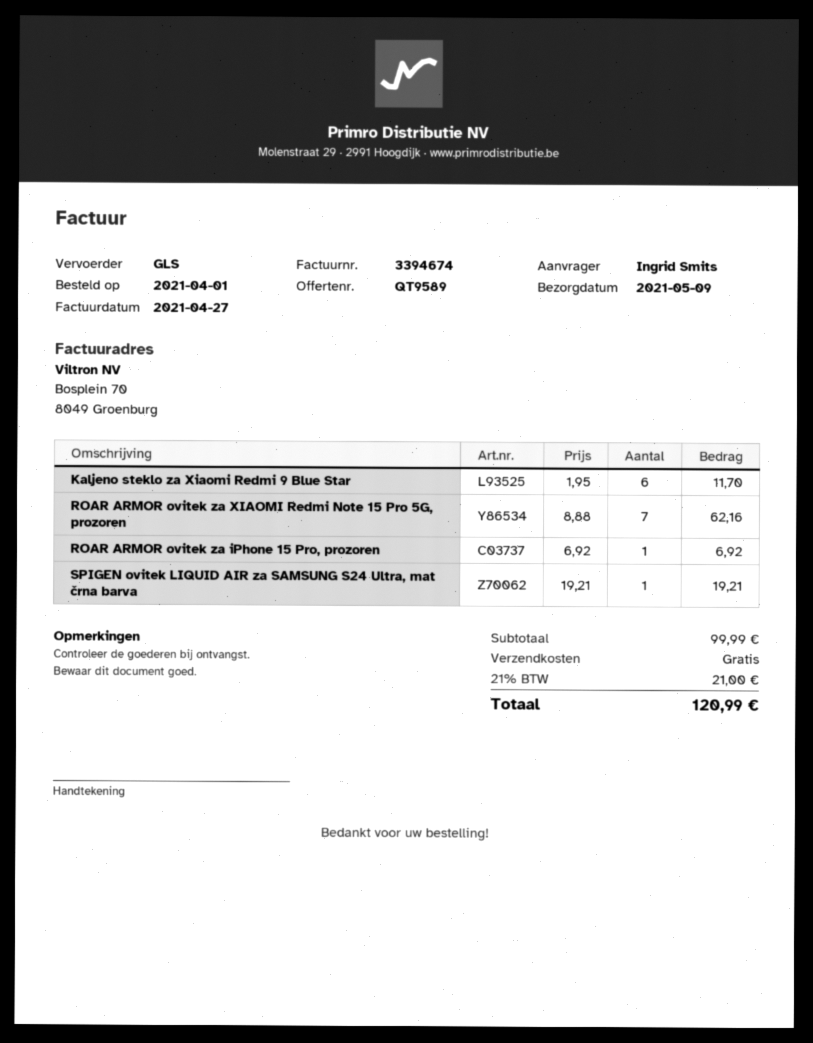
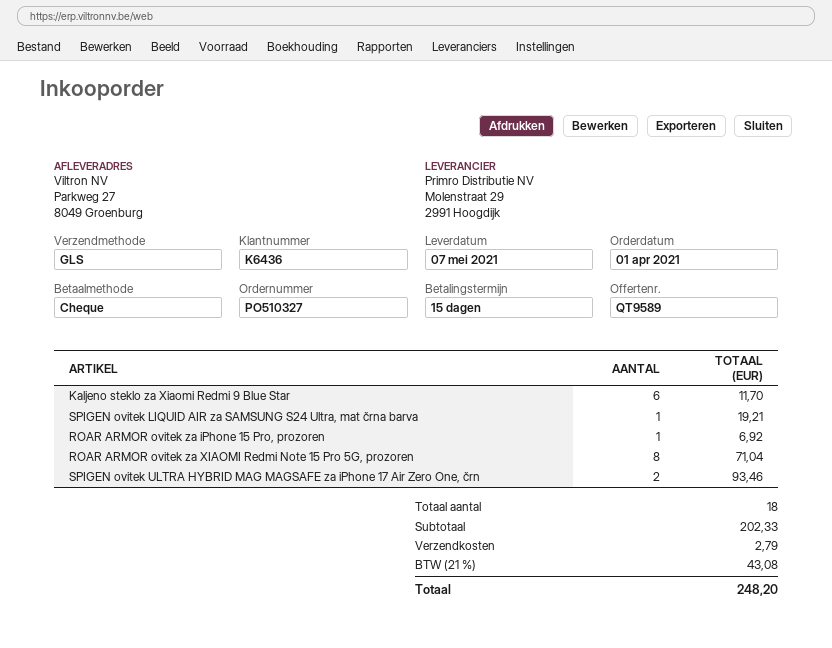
delivery date: 2021-05-09 -> 2021-05-07
ROAR ARMOR ovitek za XIAOMI Redmi Note 15 Pro 5G, prozoren: 7 for 62.16 -> 8 for 71.04
SPIGEN ovitek ULTRA HYBRID MAG MAGSAFE za iPhone 17 Air Zero One, črn: none -> 2 for 93.46
subtotal: 99.99 -> 202.33
shipping: 0.00 -> 2.79
tax: 21% = 21.00 -> 21% = 43.08
total: 120.99 -> 248.20

